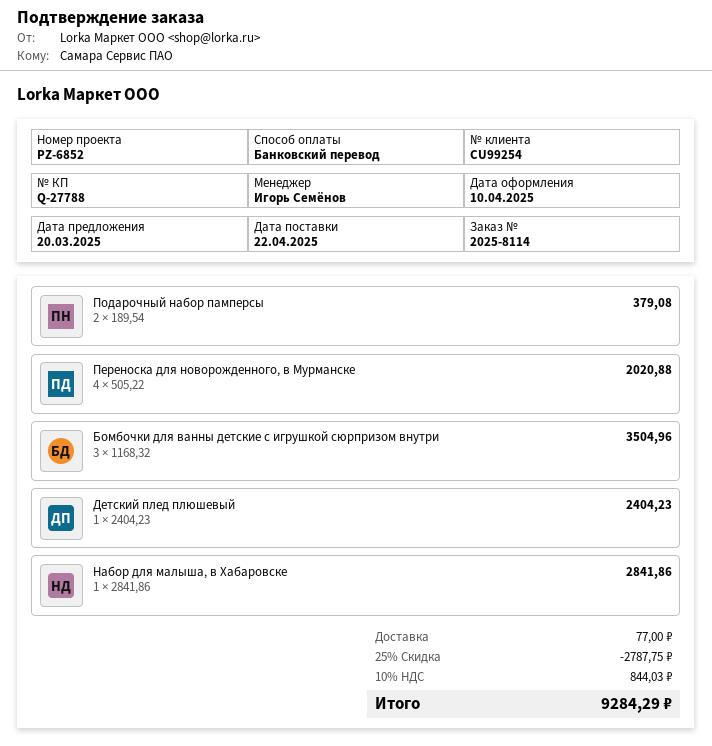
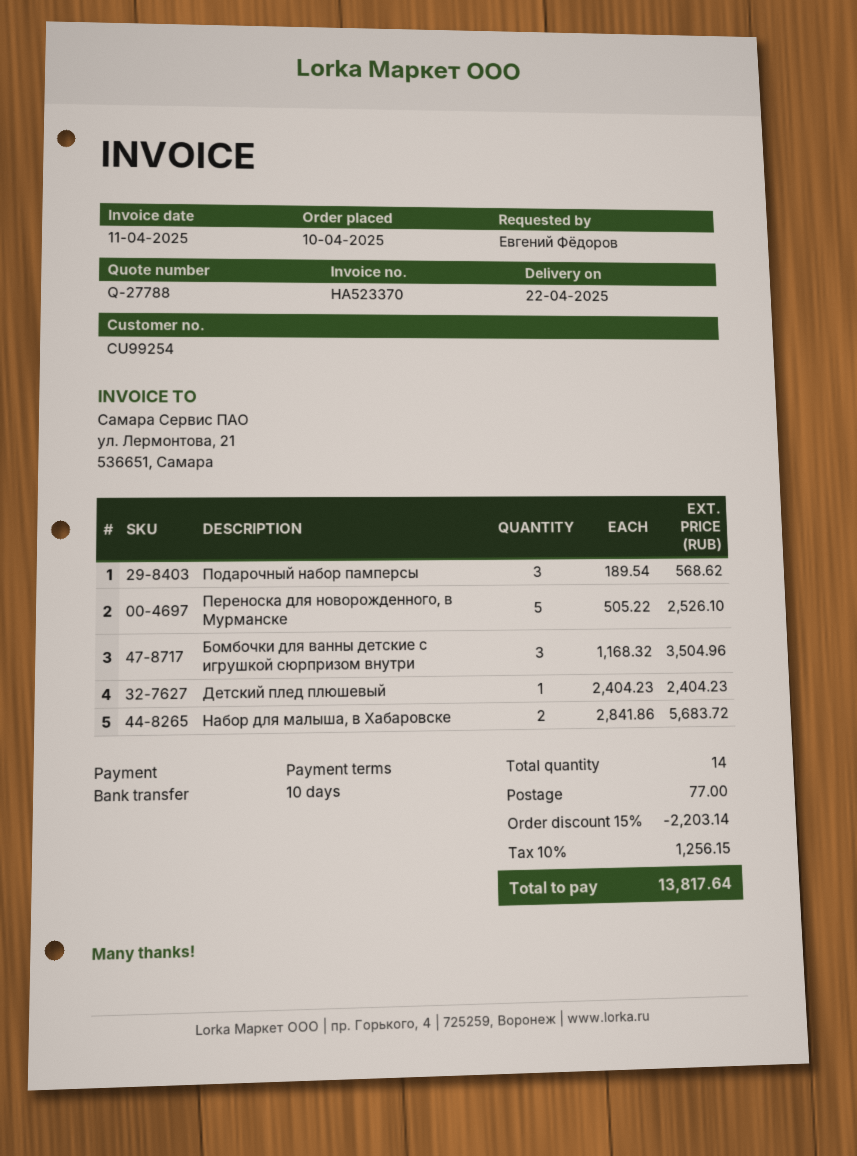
Подарочный набор памперсы: 2 x 189.54 = 379.08 -> 3 x 189.54 = 568.62
Переноска для новорожденного, в Мурманске: 4 x 505.22 = 2020.88 -> 5 x 505.22 = 2526.10
Набор для малыша, в Хабаровске: 1 x 2841.86 = 2841.86 -> 2 x 2841.86 = 5683.72
discount: 25% = 2787.75 -> 15% = 2203.14
tax: 10% = 844.03 -> 10% = 1256.15
total: 9284.29 -> 13817.64

